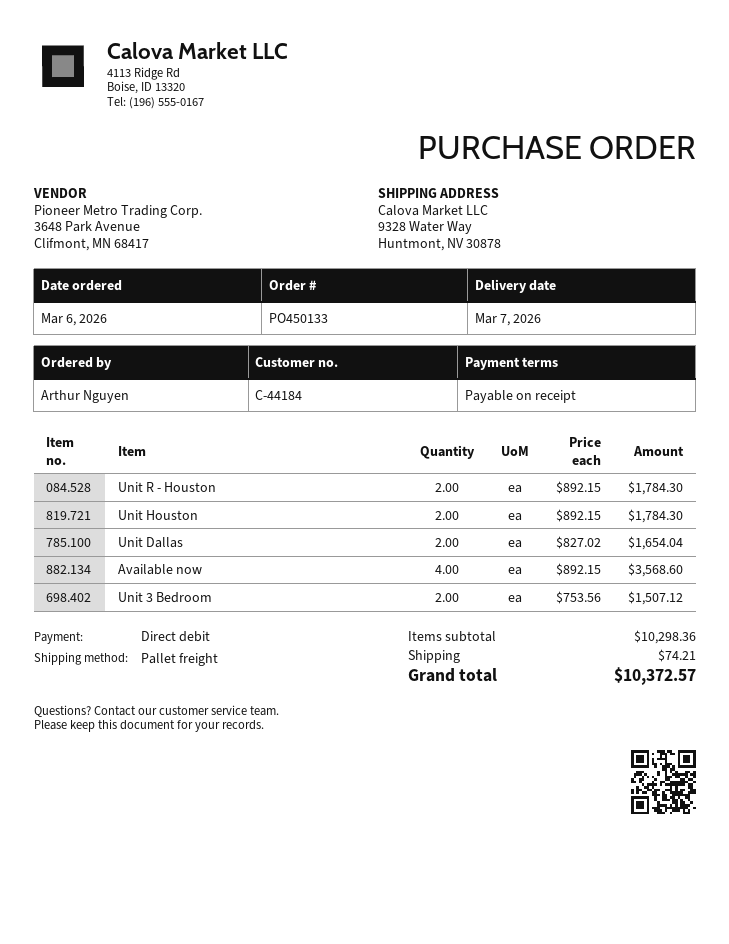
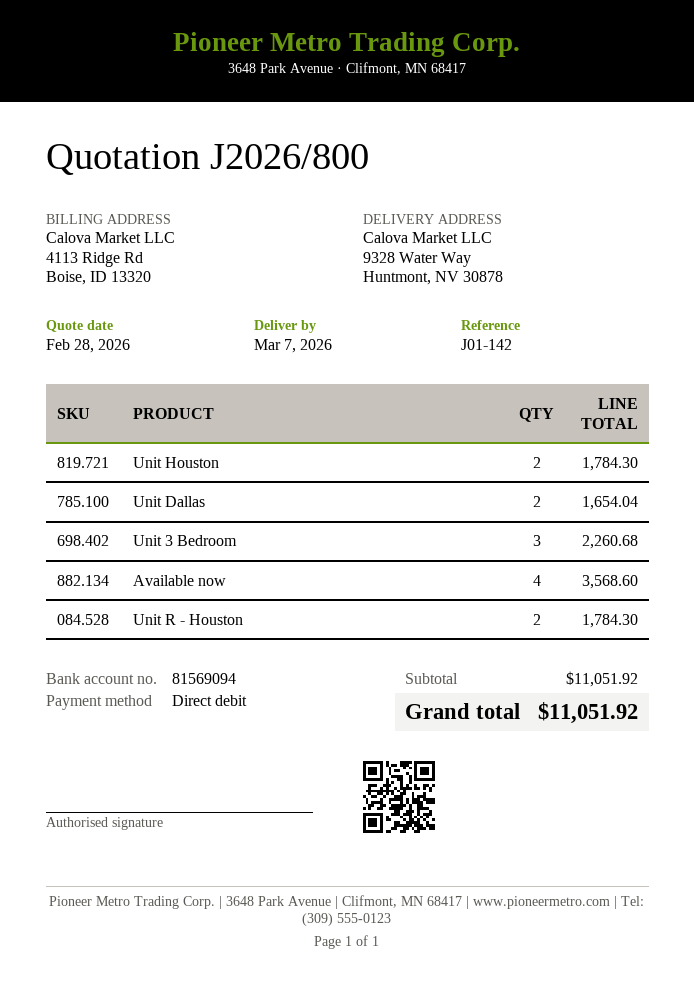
Unit 3 Bedroom: 2 for 1507.12 -> 3 for 2260.68
subtotal: 10298.36 -> 11051.92
shipping: 74.21 -> none
total: 10372.57 -> 11051.92

